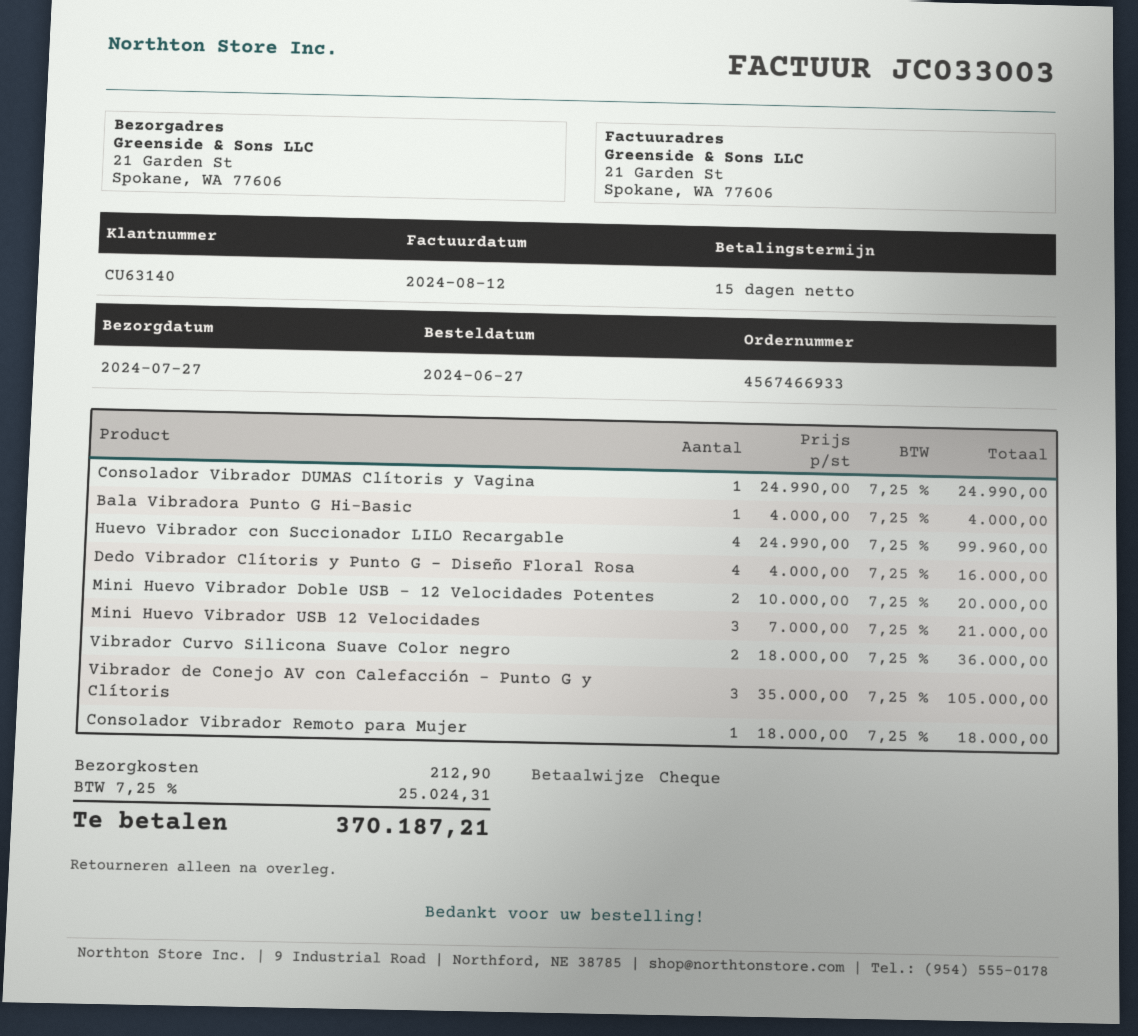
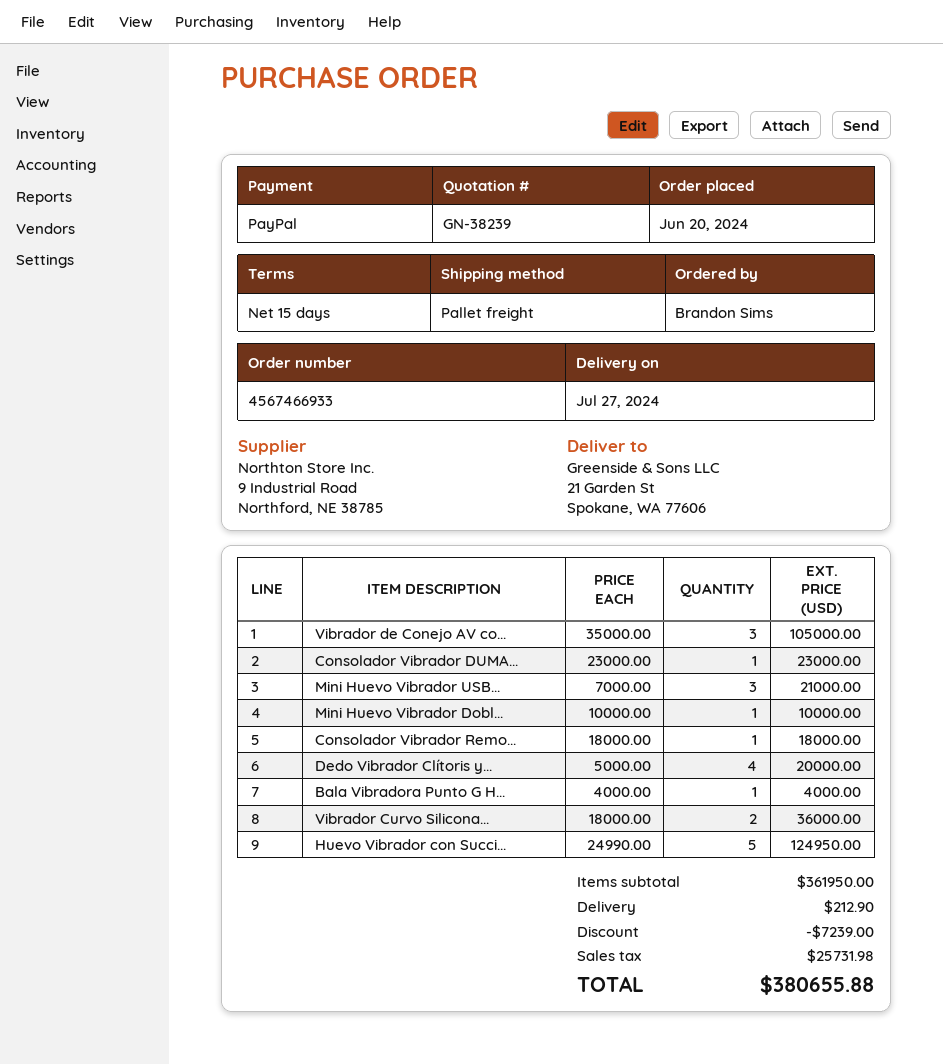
order date: 2024-06-27 -> 2024-06-20
payment method: cheque -> PayPal
Consolador Vibrador DUMAS Clítoris y Vagina: 1 x 24990.00 = 24990.00 -> 1 x 23000.00 = 23000.00
Huevo Vibrador con Succionador LILO Recargable: 4 x 24990.00 = 99960.00 -> 5 x 24990.00 = 124950.00
Dedo Vibrador Clítoris y Punto G – Diseño Floral Rosa: 4 x 4000.00 = 16000.00 -> 4 x 5000.00 = 20000.00
Mini Huevo Vibrador Doble USB – 12 Velocidades Potentes: 2 x 10000.00 = 20000.00 -> 1 x 10000.00 = 10000.00
discount: none -> 7239.00
tax: 25024.31 -> 25731.98
total: 370187.21 -> 380655.88

